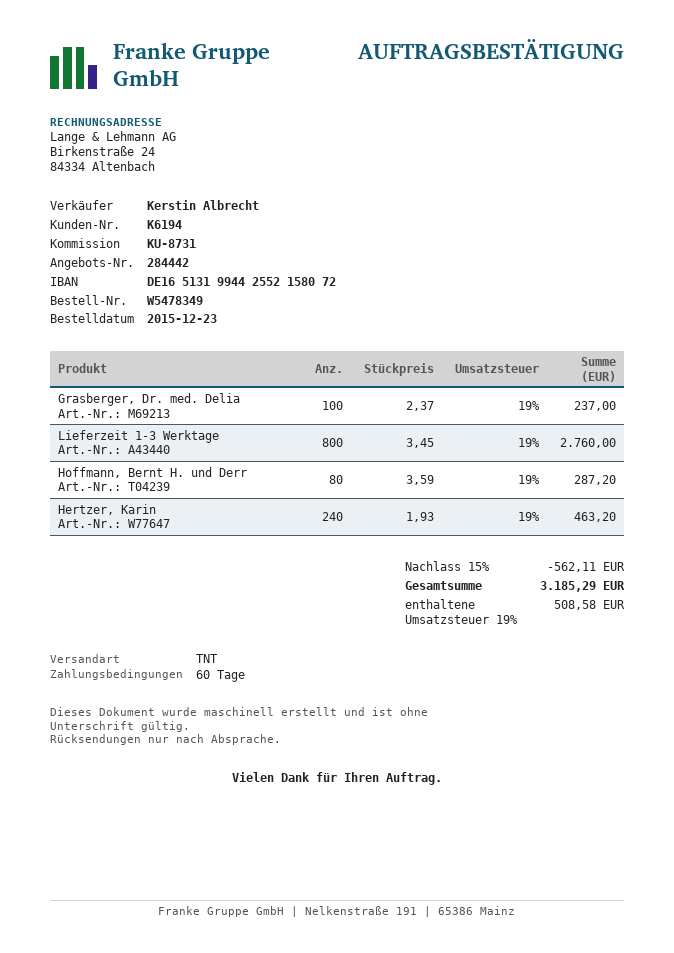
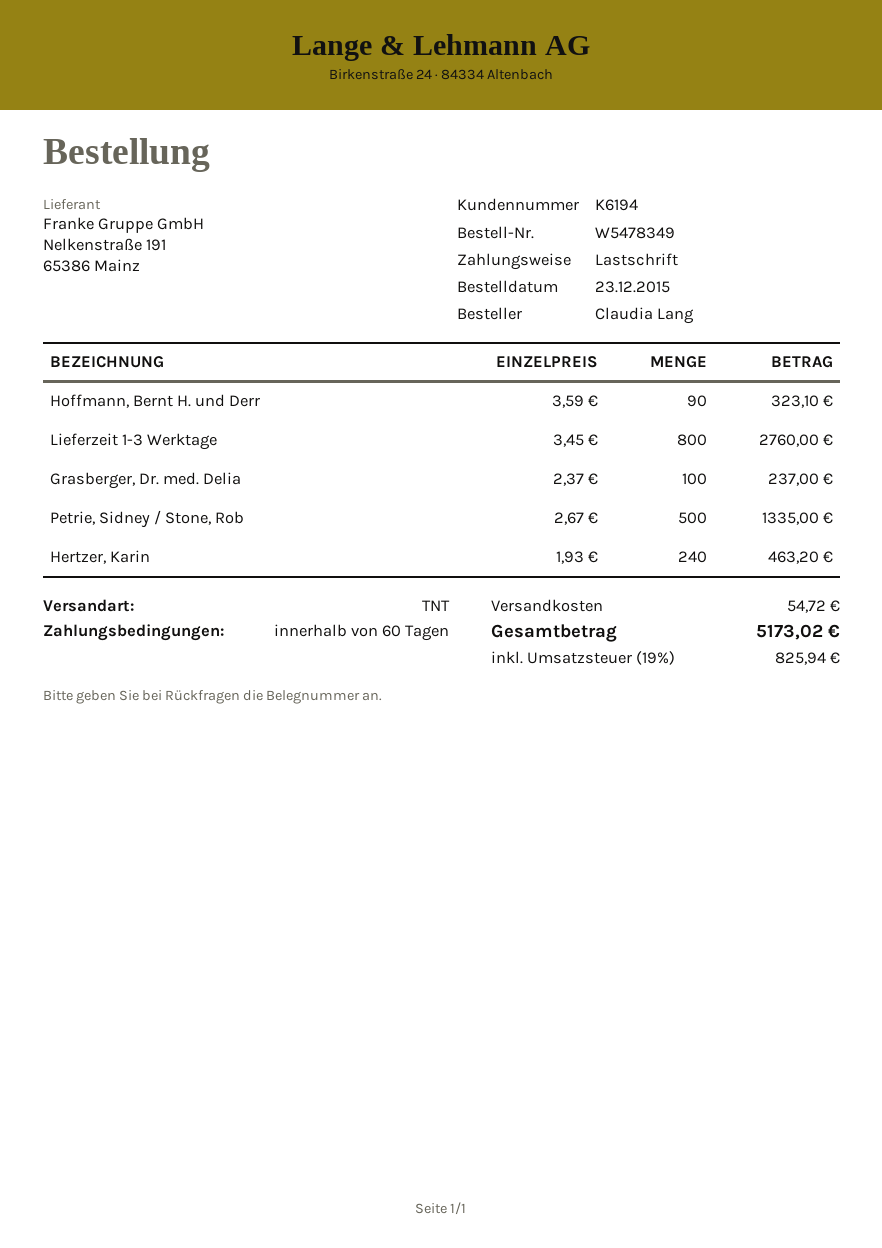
Hoffmann, Bernt H. und Derr: 80 x 3.59 = 287.20 -> 90 x 3.59 = 323.10
Petrie, Sidney / Stone, Rob: none -> 500 x 2.67 = 1335.00
discount: 15% = 562.11 -> none
shipping: none -> 54.72
tax: 19% = 508.58 -> 19% = 825.94
total: 3185.29 -> 5173.02

